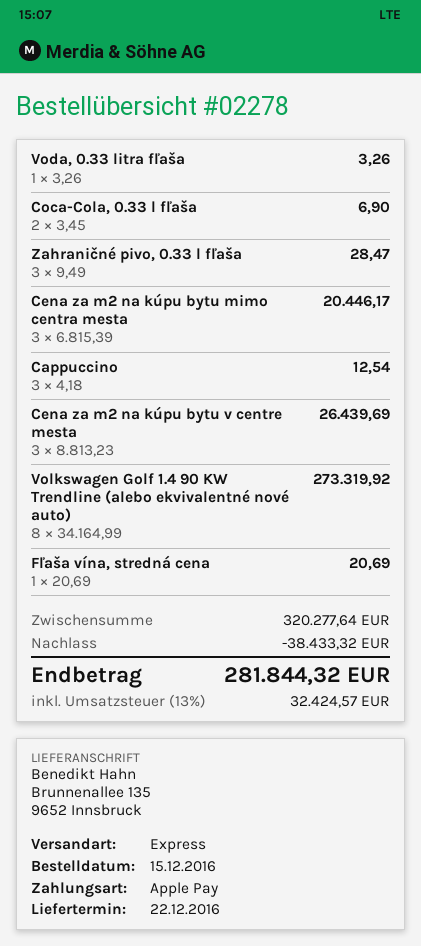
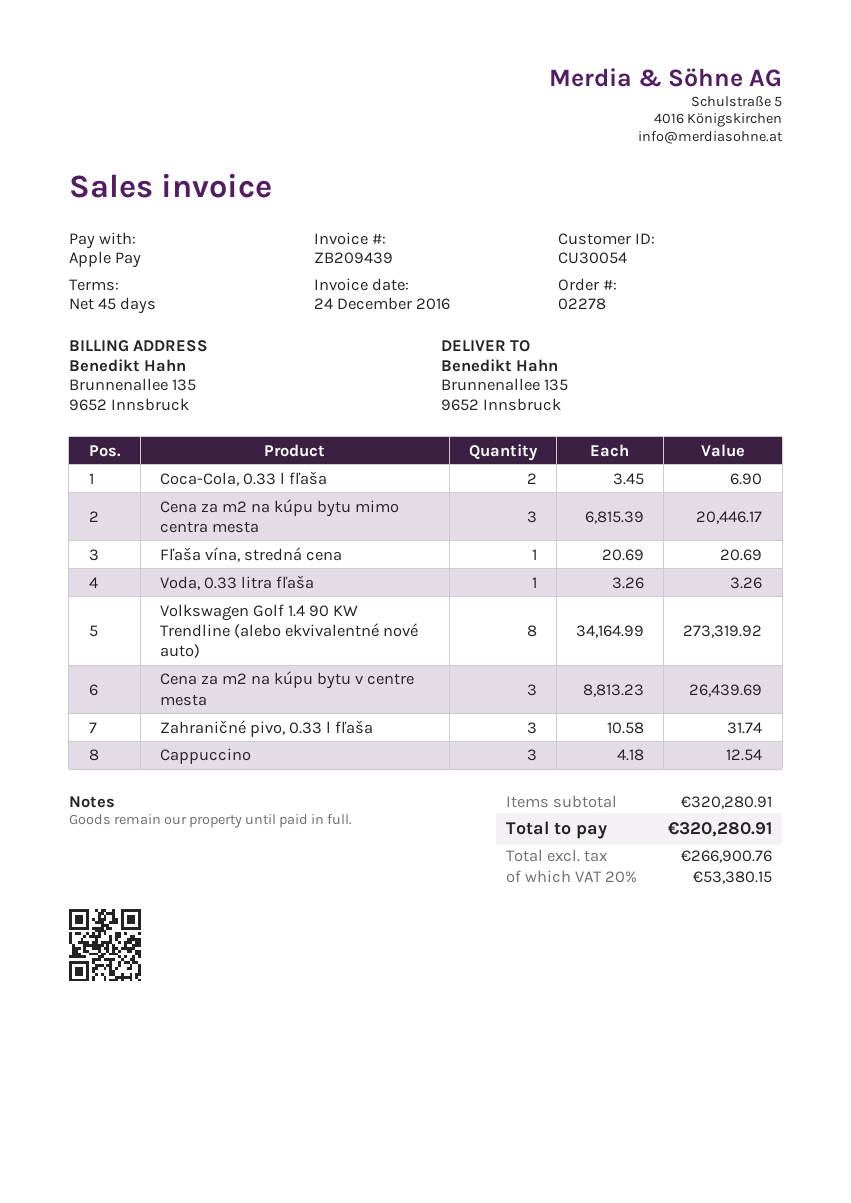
Zahraničné pivo, 0.33 l fľaša: 3 x 9.49 = 28.47 -> 3 x 10.58 = 31.74
subtotal: 320277.64 -> 320280.91
discount: 38433.32 -> none
tax: 13% = 32424.57 -> 20% = 53380.15
total: 281844.32 -> 320280.91

